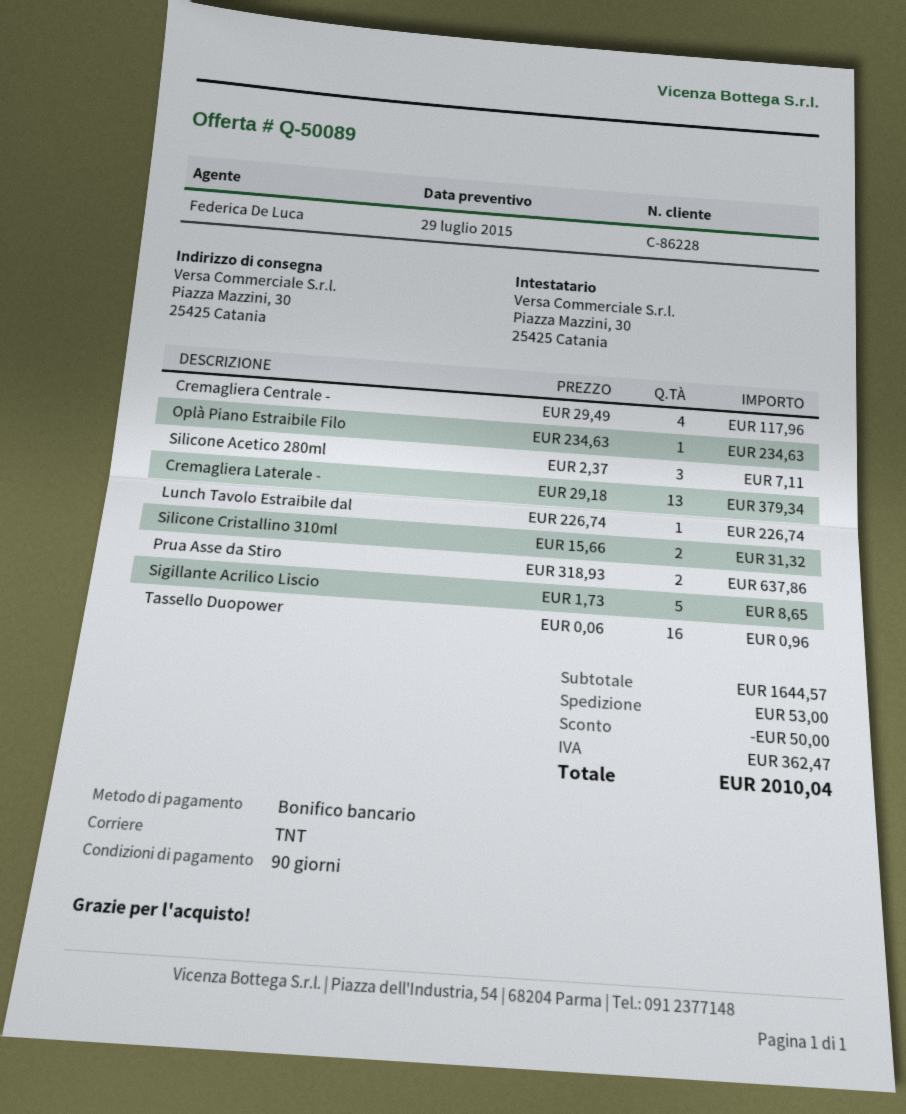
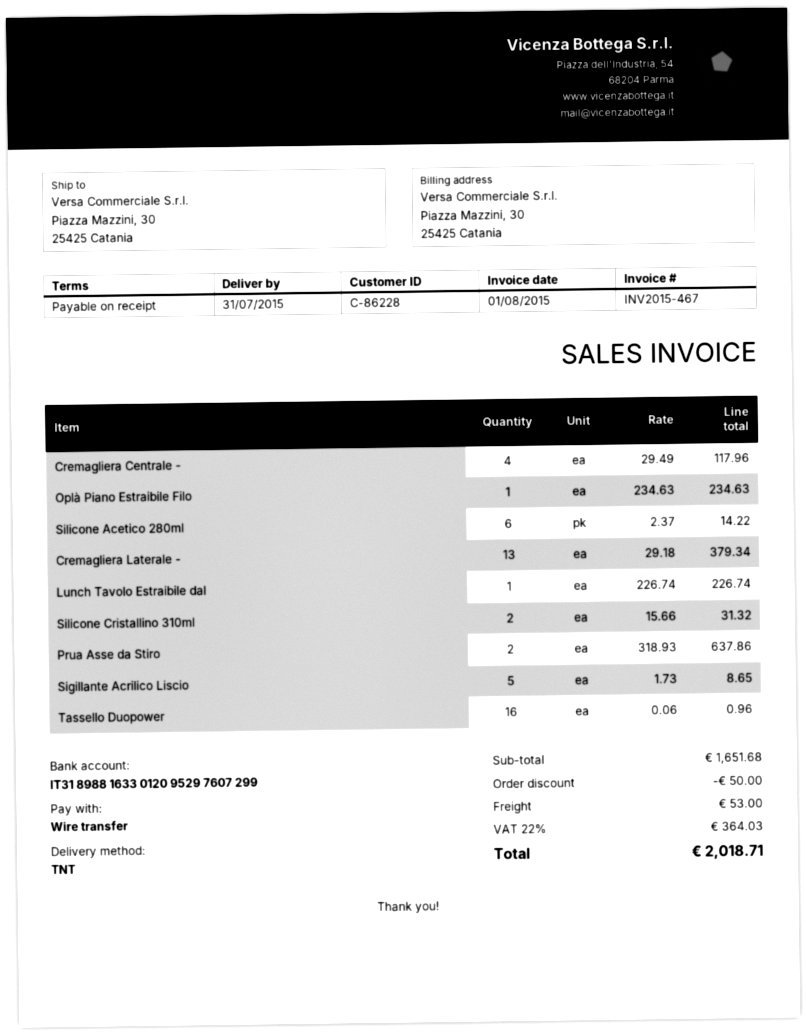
payment terms: 90 days -> on receipt
Silicone Acetico 280ml: 3 x 2.37 = 7.11 -> 6 x 2.37 = 14.22
subtotal: 1644.57 -> 1651.68
tax: 362.47 -> 364.03
total: 2010.04 -> 2018.71

